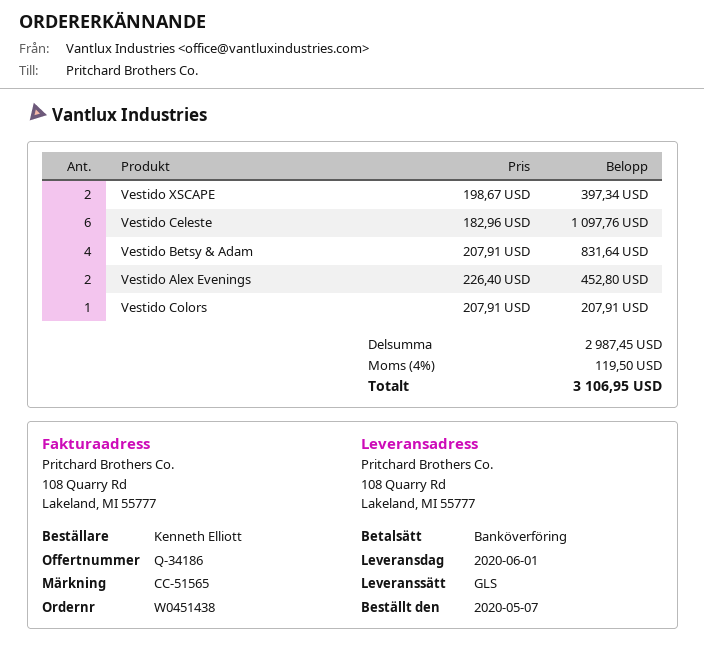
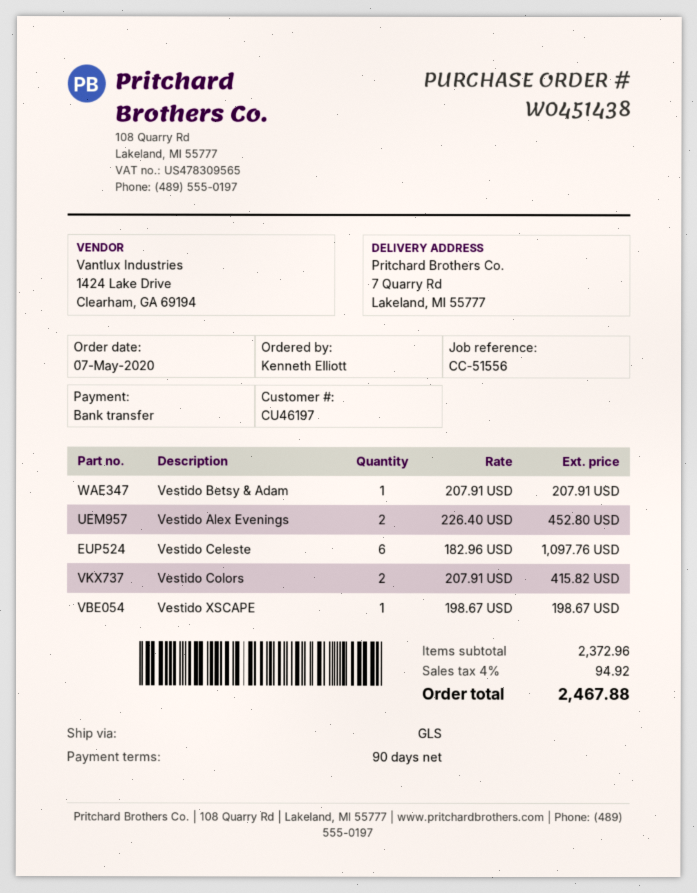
reference: CC-51565 -> CC-51556
ship to: 108 Quarry Rd, Lakeland, MI 55777 -> 7 Quarry Rd, Lakeland, MI 55777
Vestido XSCAPE: 2 x 198.67 = 397.34 -> 1 x 198.67 = 198.67
Vestido Betsy & Adam: 4 x 207.91 = 831.64 -> 1 x 207.91 = 207.91
Vestido Colors: 1 x 207.91 = 207.91 -> 2 x 207.91 = 415.82
subtotal: 2987.45 -> 2372.96
tax: 4% = 119.50 -> 4% = 94.92
total: 3106.95 -> 2467.88

